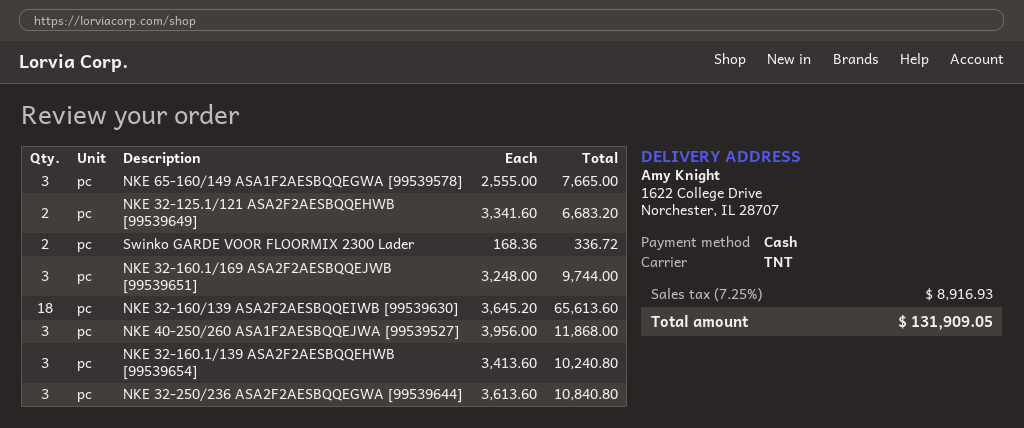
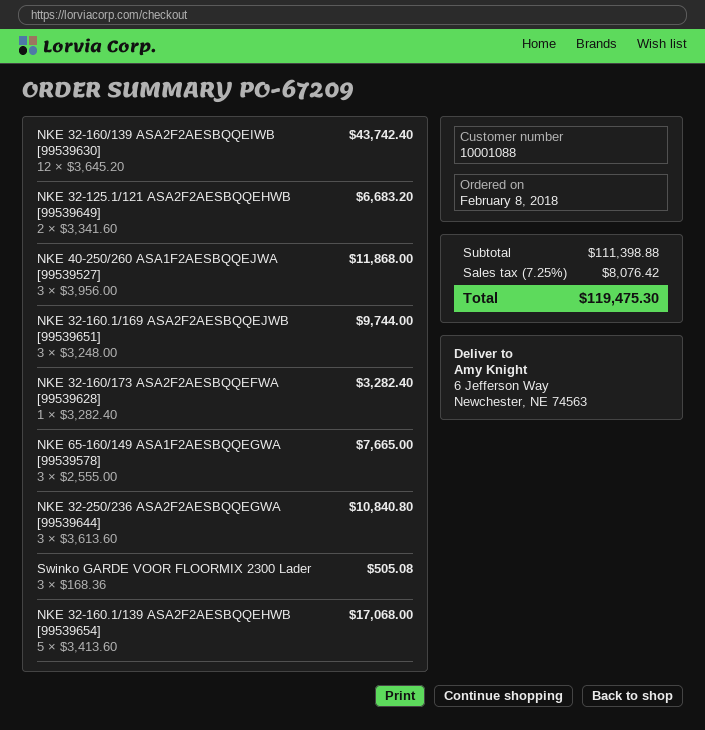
ship to: 1622 College Drive, Norchester, IL 28707 -> 6 Jefferson Way, Newchester, NE 74563
Swinko GARDE VOOR FLOORMIX 2300 Lader: 2 x 168.36 = 336.72 -> 3 x 168.36 = 505.08
NKE 32-160/139 ASA2F2AESBQQEIWB [99539630]: 18 x 3645.20 = 65613.60 -> 12 x 3645.20 = 43742.40
NKE 32-160.1/139 ASA2F2AESBQQEHWB [99539654]: 3 x 3413.60 = 10240.80 -> 5 x 3413.60 = 17068.00
NKE 32-160/173 ASA2F2AESBQQEFWA [99539628]: none -> 1 x 3282.40 = 3282.40
tax: 7.25% = 8916.93 -> 7.25% = 8076.42
total: 131909.05 -> 119475.30

